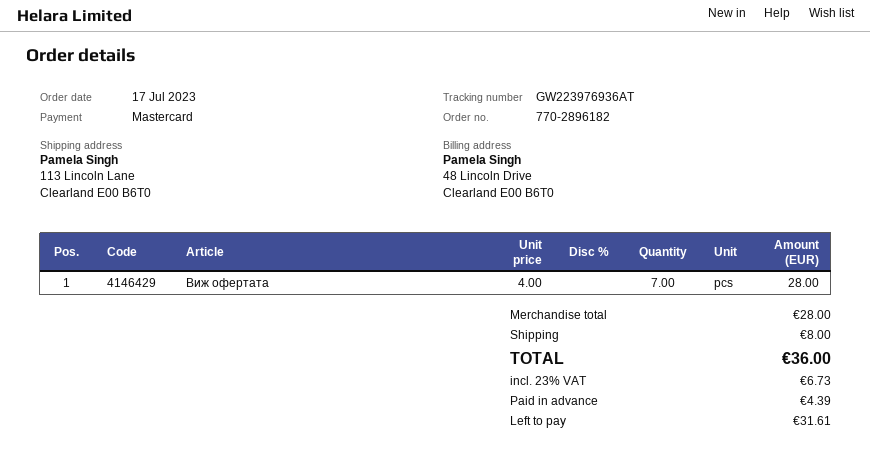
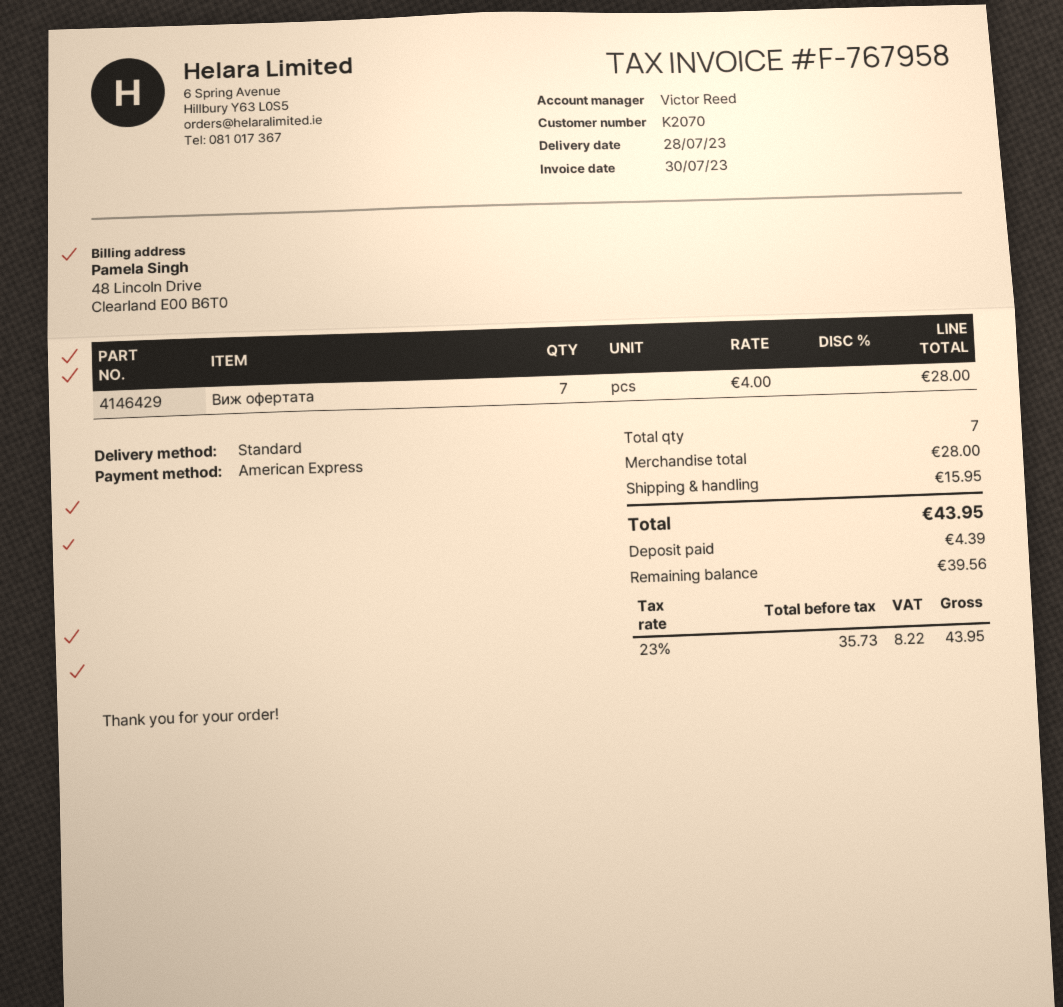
payment method: Mastercard -> American Express
shipping: 8.00 -> 15.95
tax: 23% = 6.73 -> 23% = 8.22
total: 36.00 -> 43.95
balance: 31.61 -> 39.56

